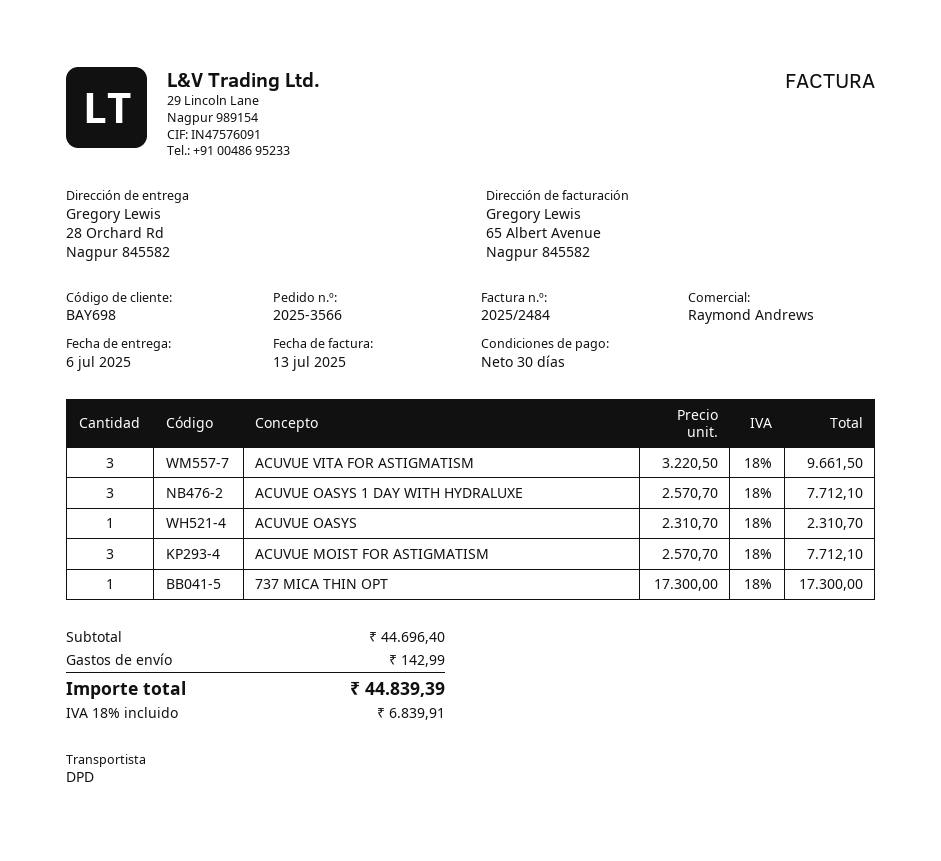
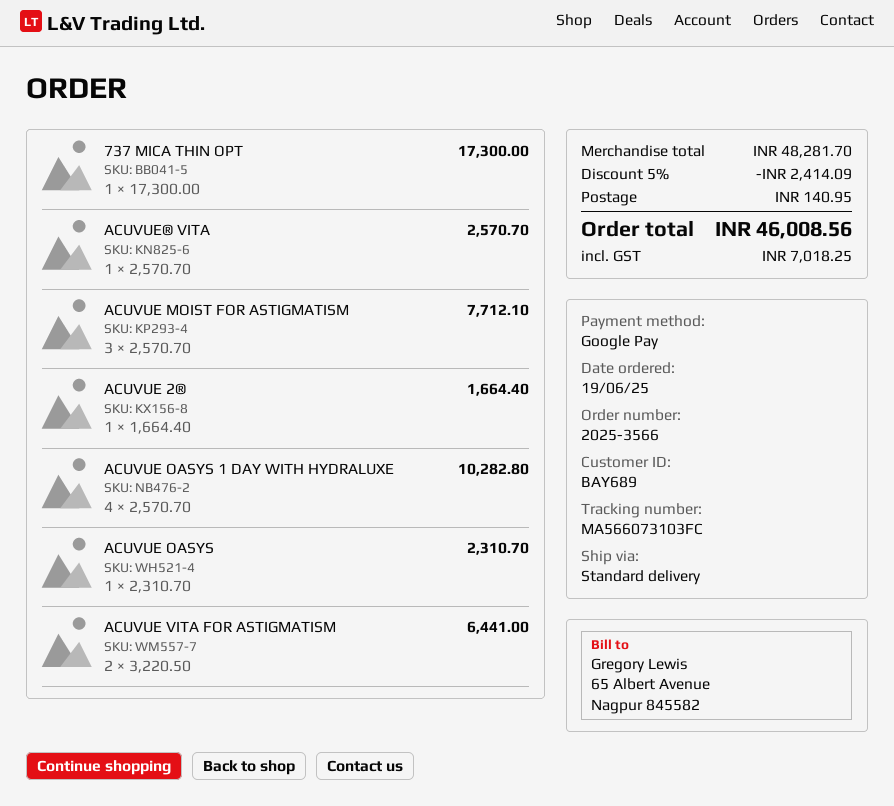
customer number: BAY698 -> BAY689
shipping method: DPD -> standard
ACUVUE VITA FOR ASTIGMATISM: 3 x 3220.50 = 9661.50 -> 2 x 3220.50 = 6441.00
ACUVUE OASYS 1 DAY WITH HYDRALUXE: 3 x 2570.70 = 7712.10 -> 4 x 2570.70 = 10282.80
ACUVUE® VITA: none -> 1 x 2570.70 = 2570.70
ACUVUE 2®: none -> 1 x 1664.40 = 1664.40
subtotal: 44696.40 -> 48281.70
discount: none -> 5% = 2414.09
shipping: 142.99 -> 140.95
tax: 6839.91 -> 7018.25
total: 44839.39 -> 46008.56

